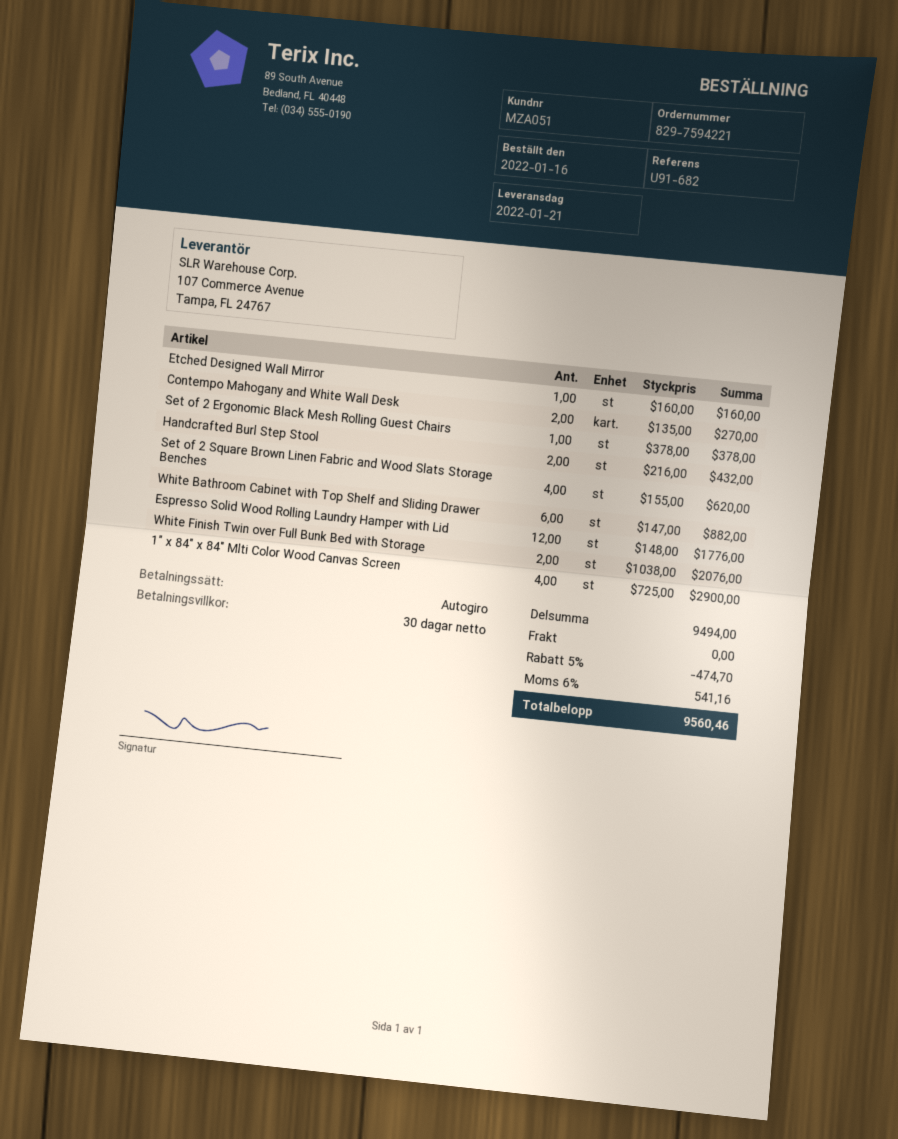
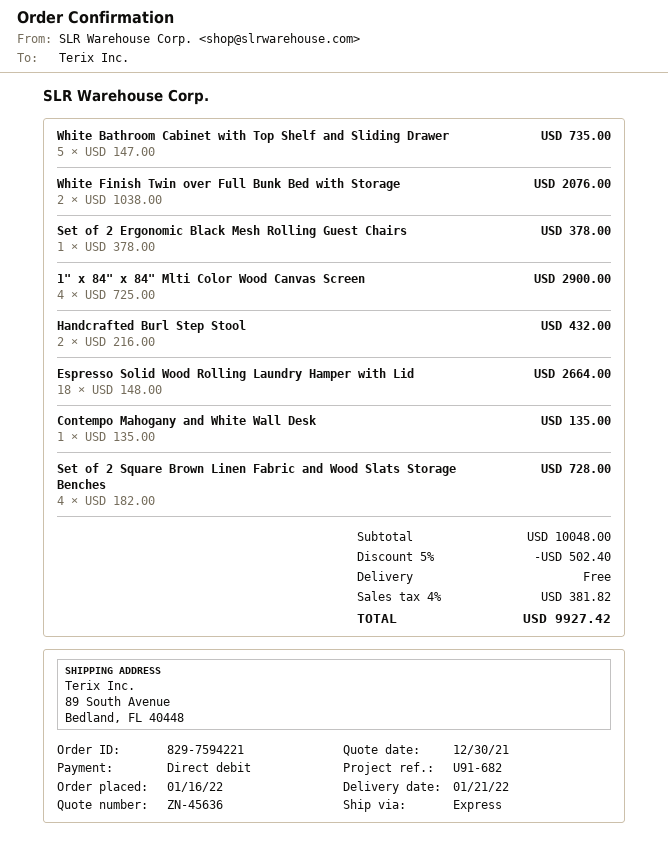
Etched Designed Wall Mirror: 1 x 160.00 = 160.00 -> none
Contempo Mahogany and White Wall Desk: 2 x 135.00 = 270.00 -> 1 x 135.00 = 135.00
Set of 2 Square Brown Linen Fabric and Wood Slats Storage Benches: 4 x 155.00 = 620.00 -> 4 x 182.00 = 728.00
White Bathroom Cabinet with Top Shelf and Sliding Drawer: 6 x 147.00 = 882.00 -> 5 x 147.00 = 735.00
Espresso Solid Wood Rolling Laundry Hamper with Lid: 12 x 148.00 = 1776.00 -> 18 x 148.00 = 2664.00
subtotal: 9494.00 -> 10048.00
discount: 5% = 474.70 -> 5% = 502.40
tax: 6% = 541.16 -> 4% = 381.82
total: 9560.46 -> 9927.42

